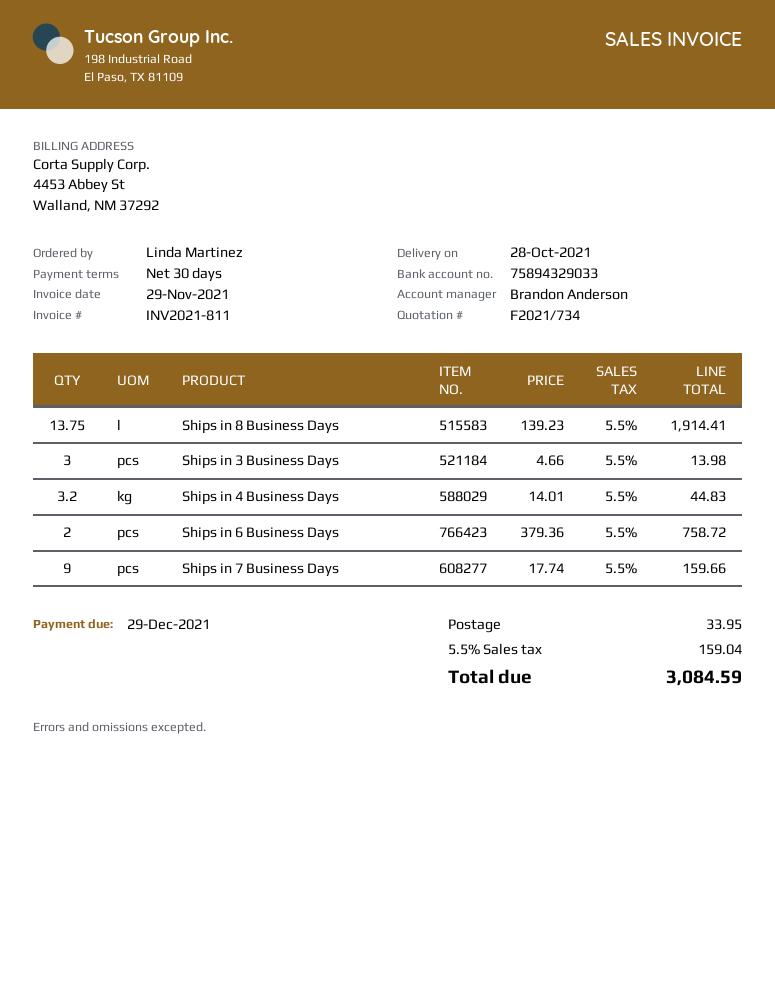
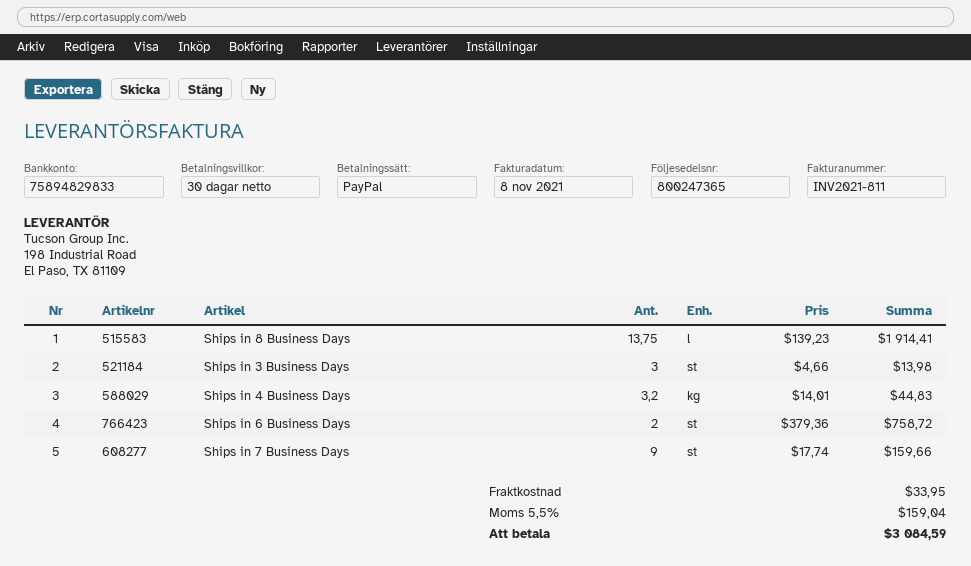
invoice date: 2021-11-29 -> 2021-11-08
bank account: 75894329033 -> 75894829833

